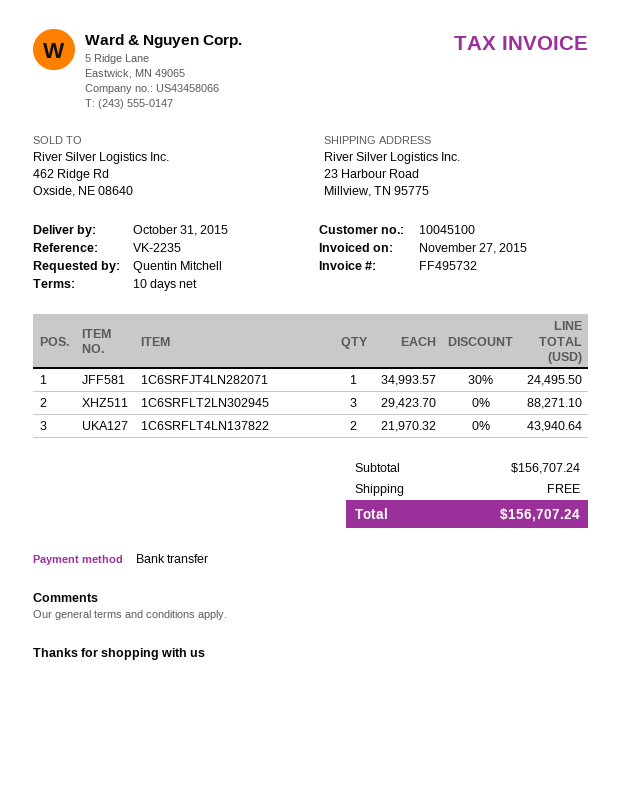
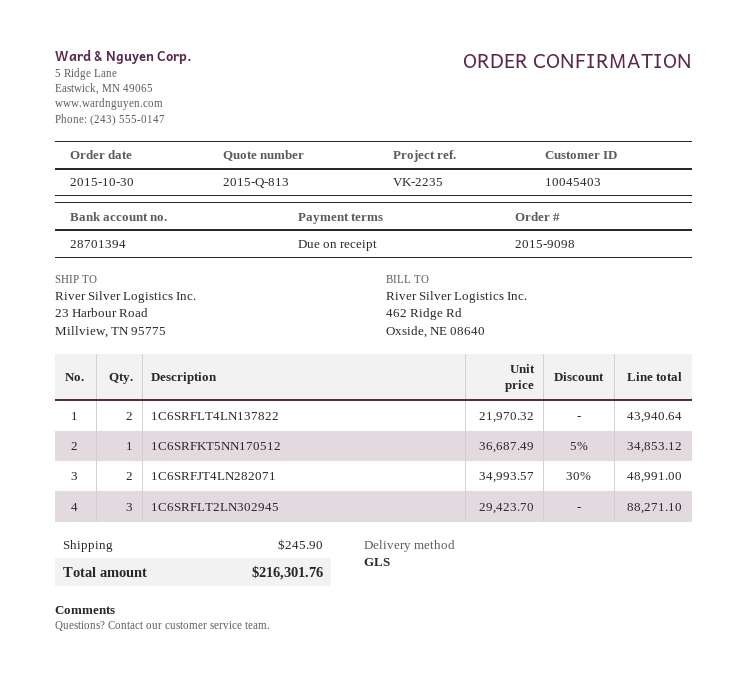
payment terms: 10 days -> on receipt
customer number: 10045100 -> 10045403
1C6SRFJT4LN282071: 1 x 34993.57 - 30% = 24495.50 -> 2 x 34993.57 - 30% = 48991.00
1C6SRFKT5NN170512: none -> 1 x 36687.49 - 5% = 34853.12
shipping: 0.00 -> 245.90
total: 156707.24 -> 216301.76

